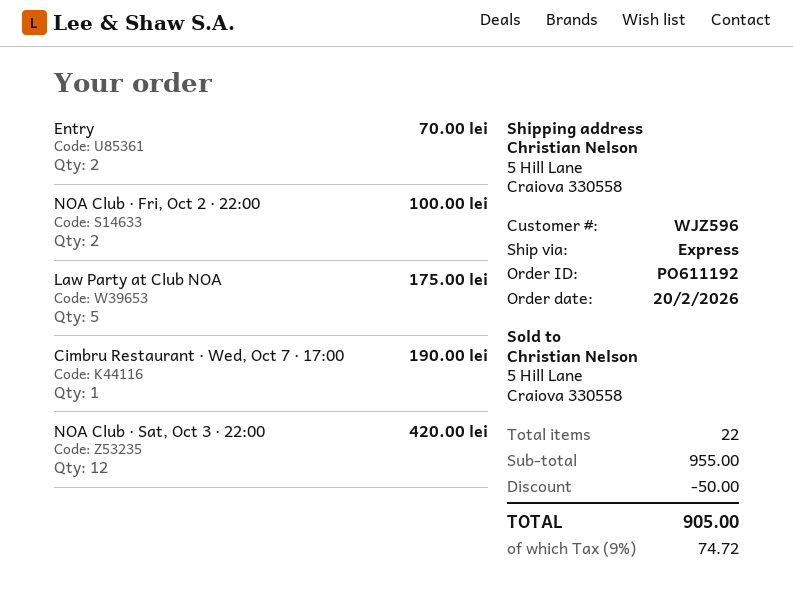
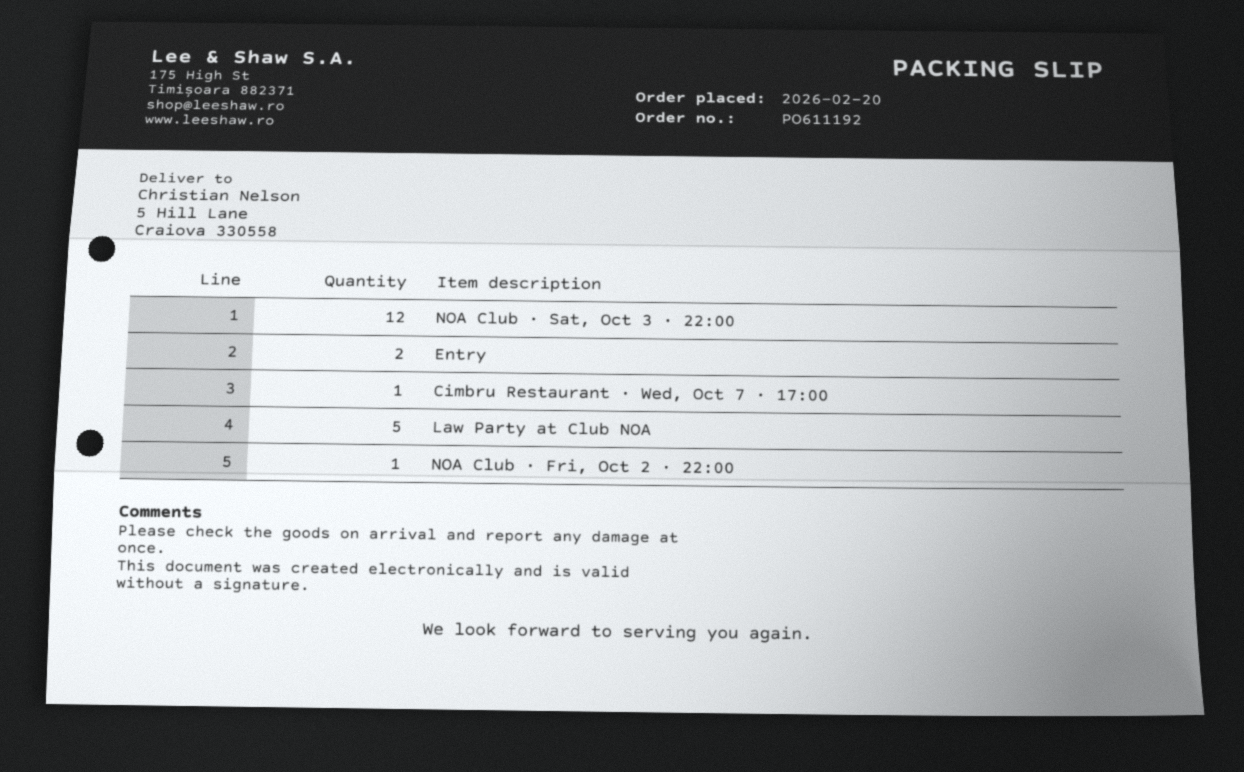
NOA Club · Fri, Oct 2 · 22:00: 2 -> 1

